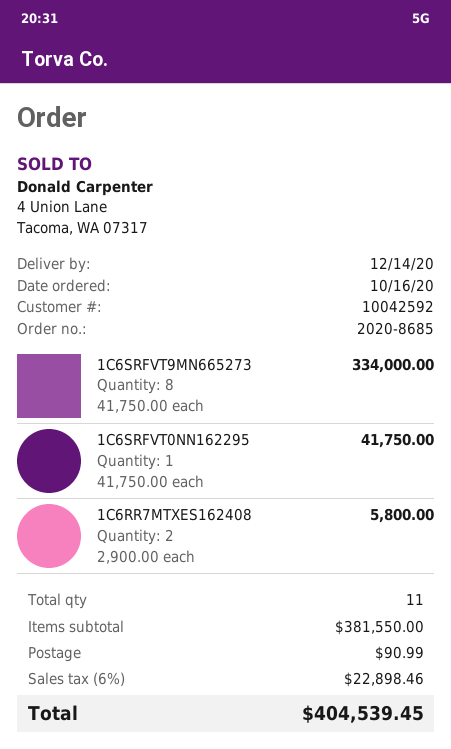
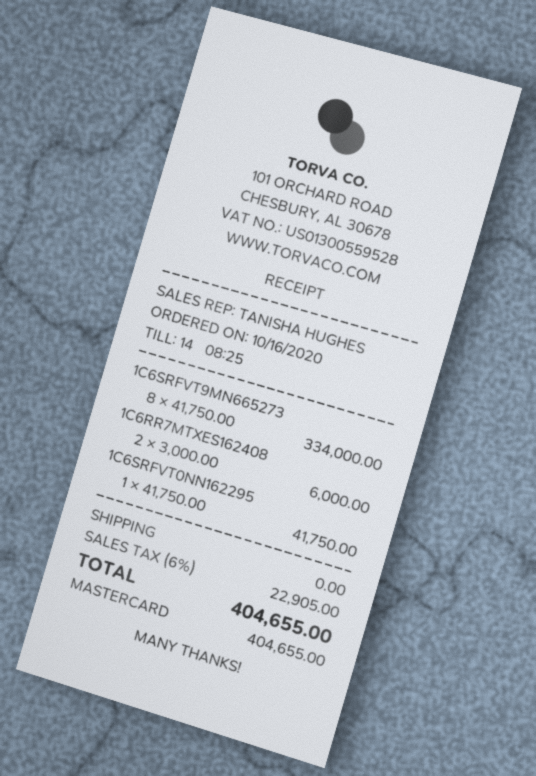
1C6RR7MTXES162408: 2 x 2900.00 = 5800.00 -> 2 x 3000.00 = 6000.00
shipping: 90.99 -> 0.00
tax: 6% = 22898.46 -> 6% = 22905.00
total: 404539.45 -> 404655.00

